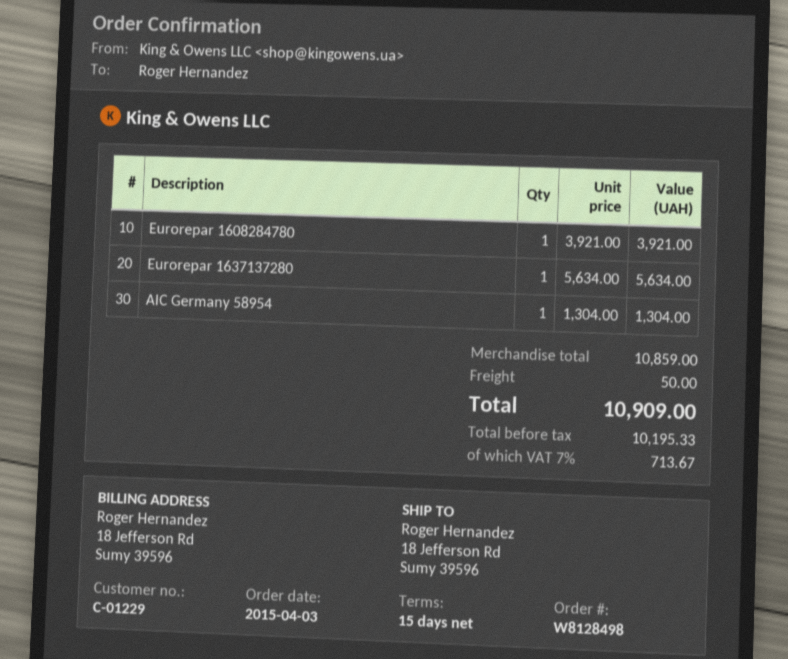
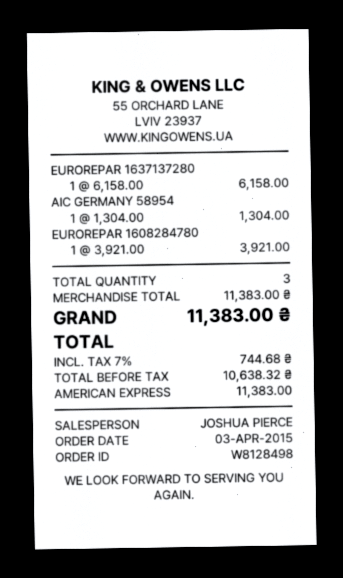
Eurorepar 1637137280: 1 x 5634.00 = 5634.00 -> 1 x 6158.00 = 6158.00
subtotal: 10859.00 -> 11383.00
shipping: 50.00 -> none
net: 10195.33 -> 10638.32
tax: 7% = 713.67 -> 7% = 744.68
total: 10909.00 -> 11383.00

